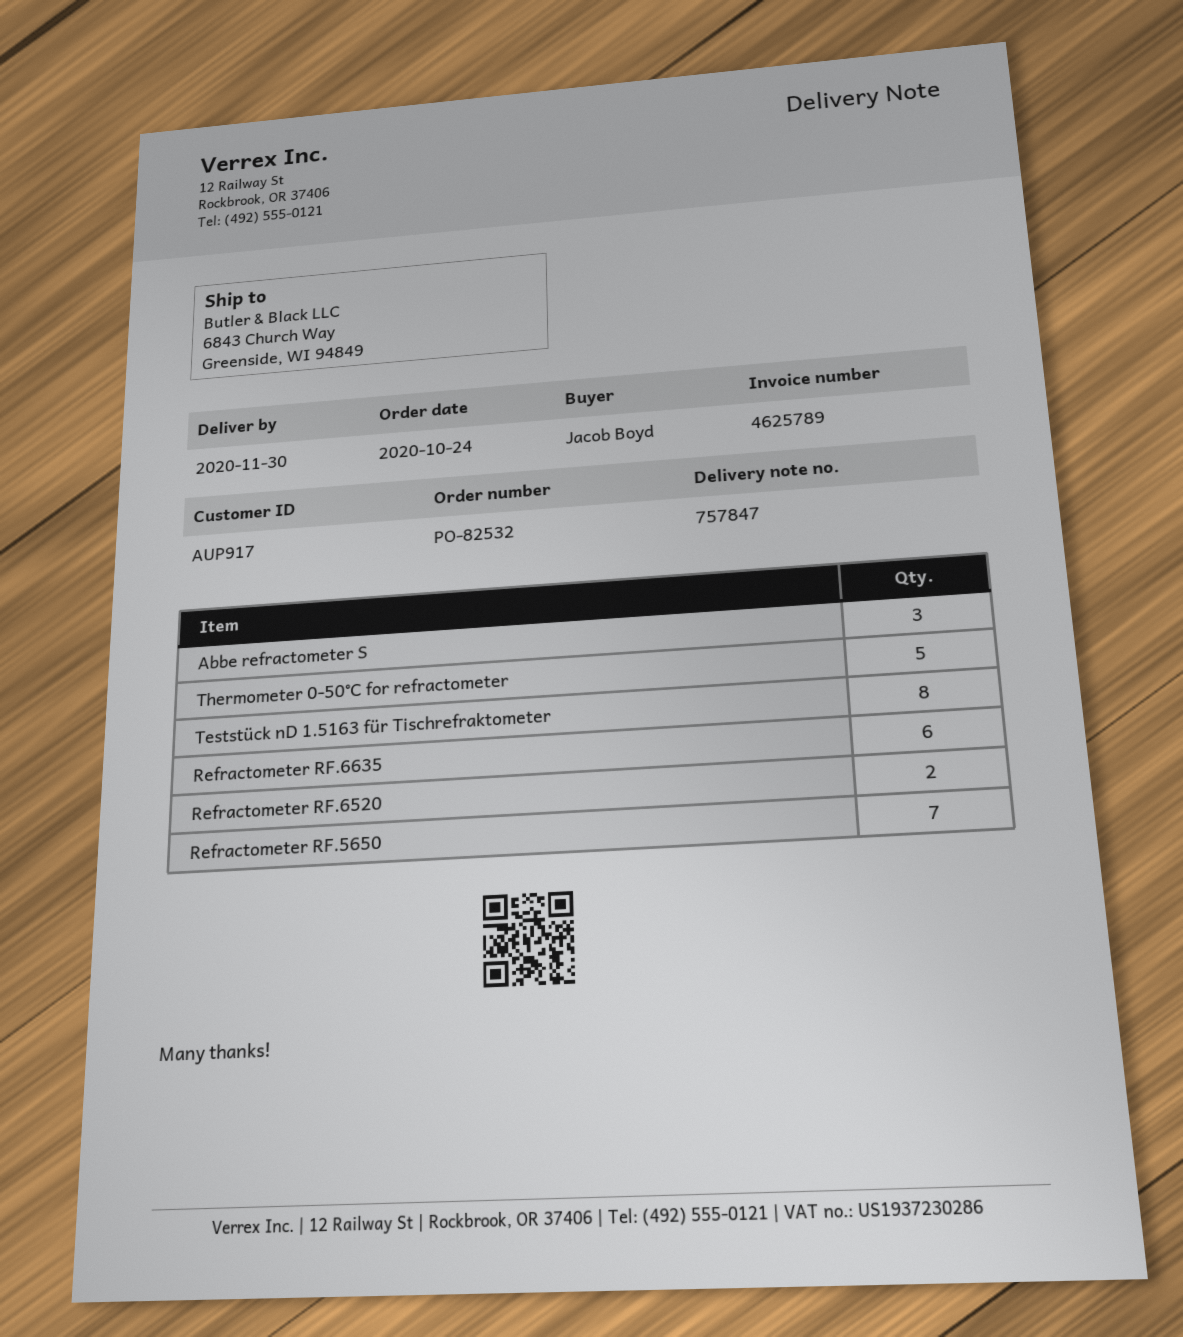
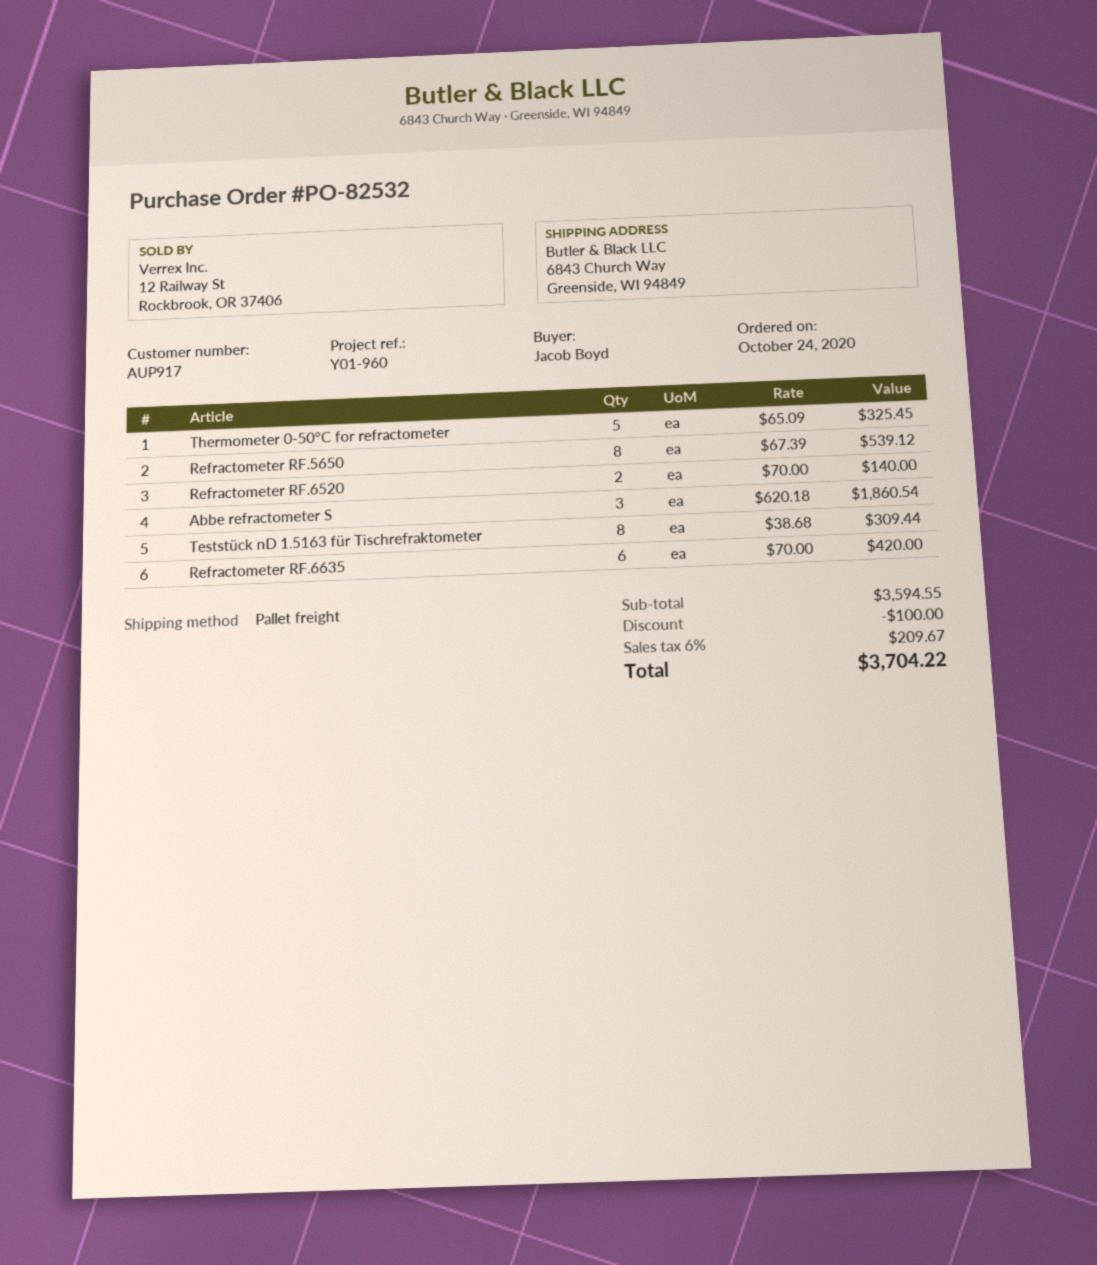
Refractometer RF.5650: 7 -> 8

